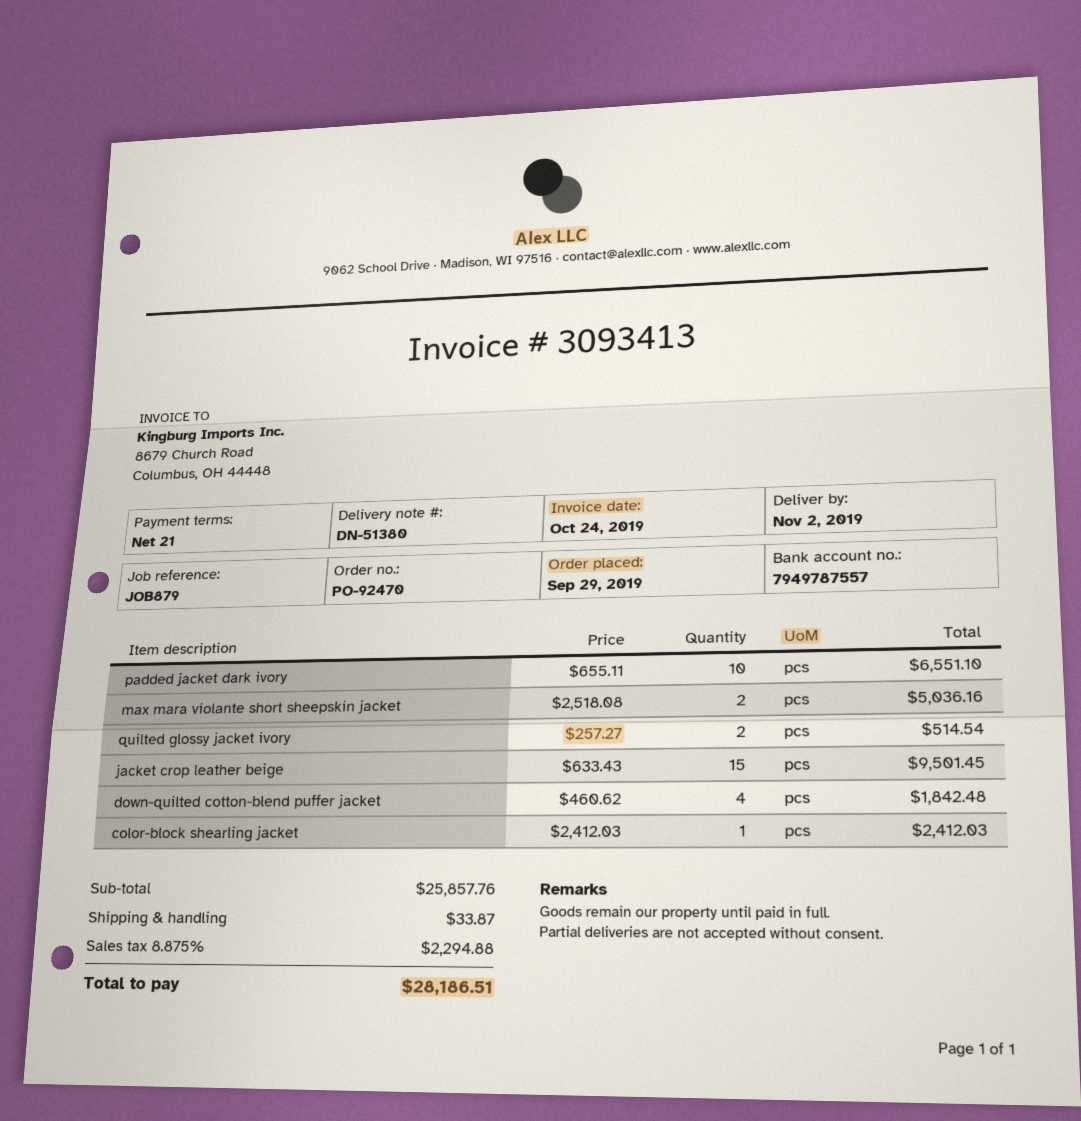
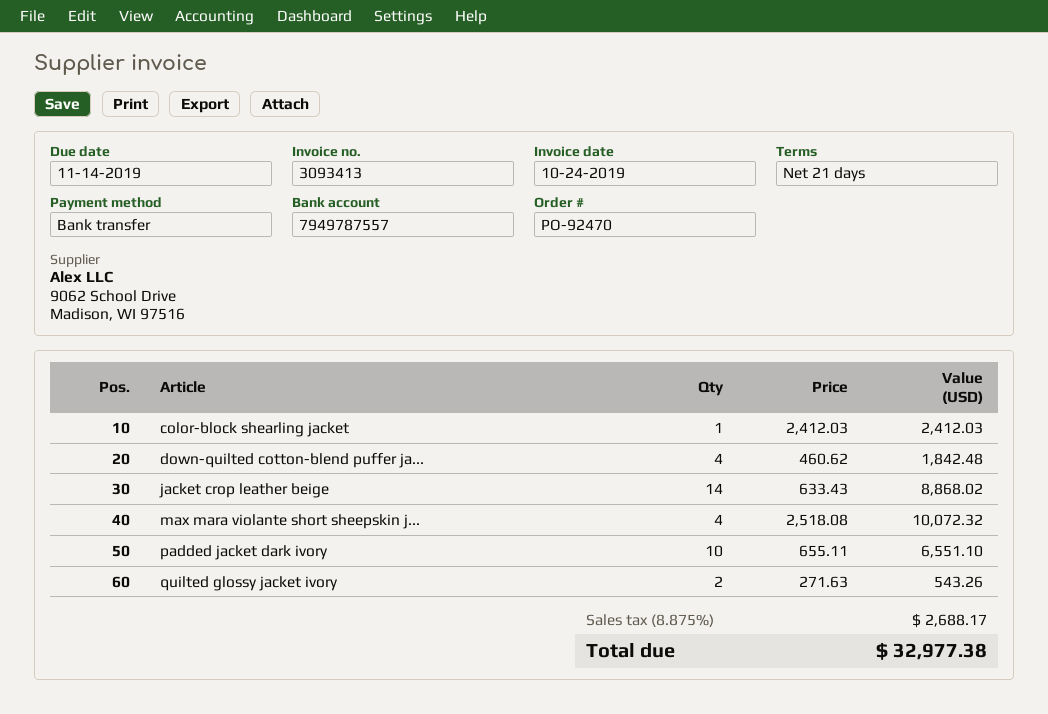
max mara violante short sheepskin jacket: 2 x 2518.08 = 5036.16 -> 4 x 2518.08 = 10072.32
quilted glossy jacket ivory: 2 x 257.27 = 514.54 -> 2 x 271.63 = 543.26
jacket crop leather beige: 15 x 633.43 = 9501.45 -> 14 x 633.43 = 8868.02
shipping: 33.87 -> none
tax: 8.875% = 2294.88 -> 8.875% = 2688.17
total: 28186.51 -> 32977.38

